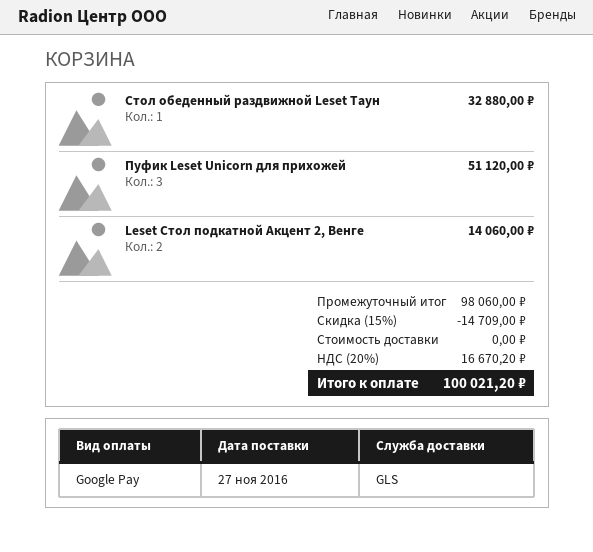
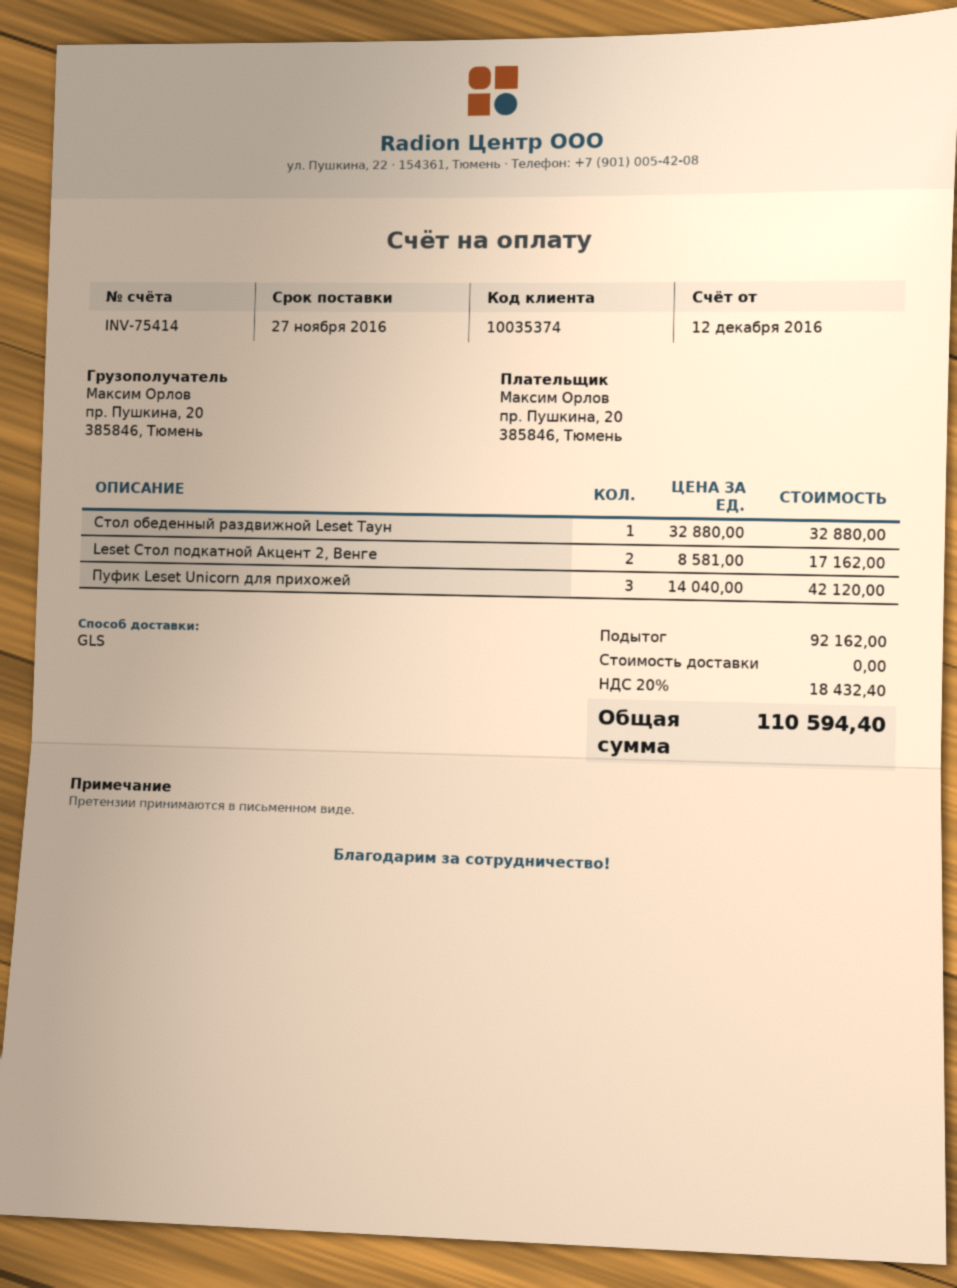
Пуфик Leset Unicorn для прихожей: 3 for 51120.00 -> 3 for 42120.00
Leset Стол подкатной Акцент 2, Венге: 2 for 14060.00 -> 2 for 17162.00
subtotal: 98060.00 -> 92162.00
discount: 15% = 14709.00 -> none
tax: 20% = 16670.20 -> 20% = 18432.40
total: 100021.20 -> 110594.40

